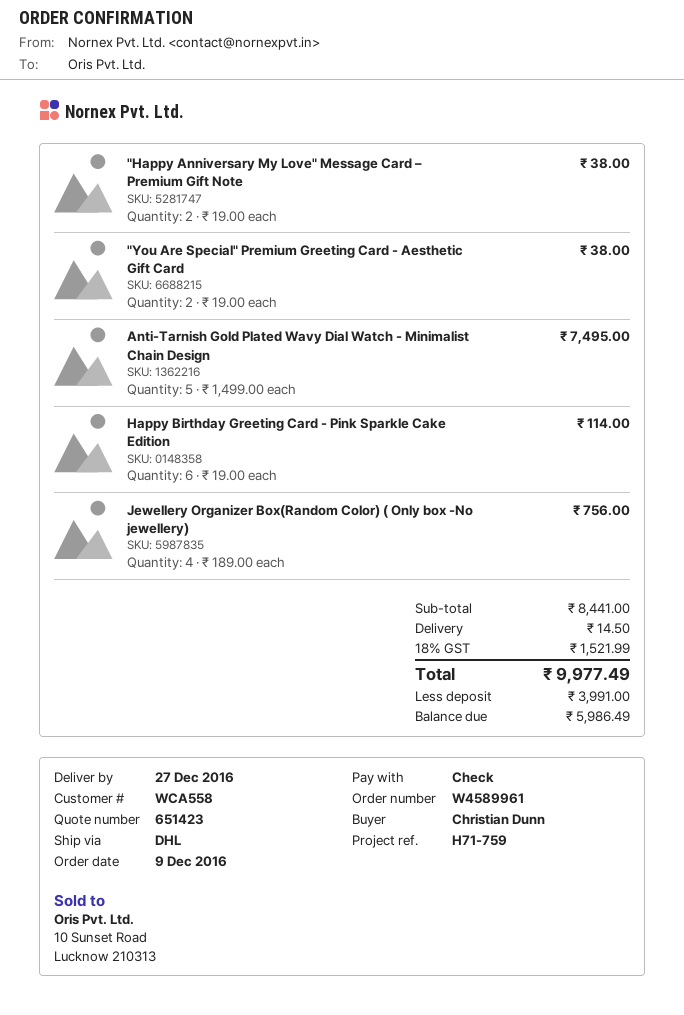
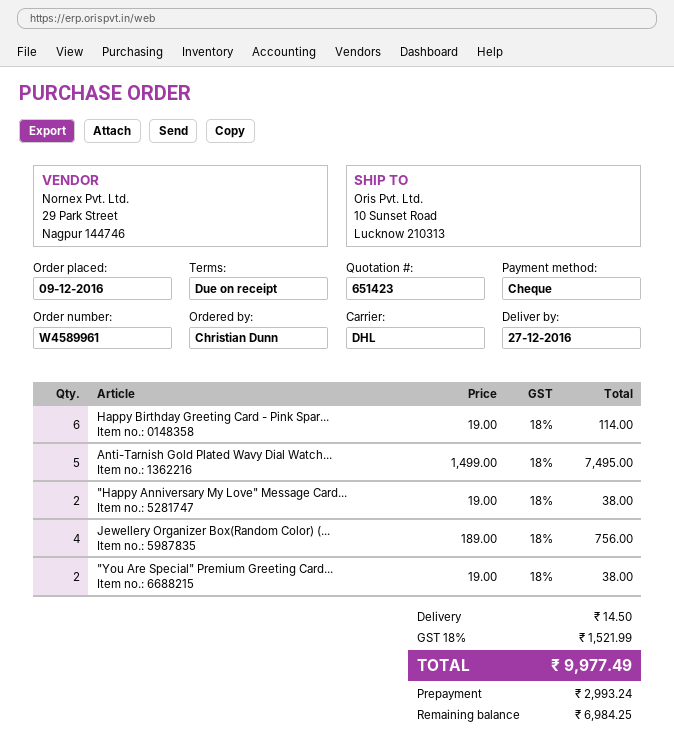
deposit: 3991.00 -> 2993.24
balance: 5986.49 -> 6984.25

